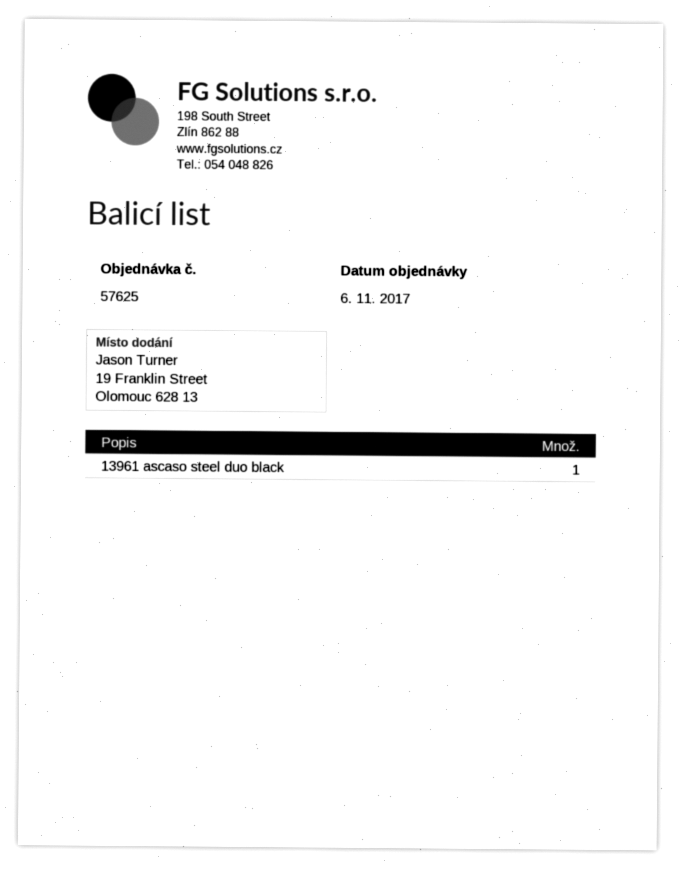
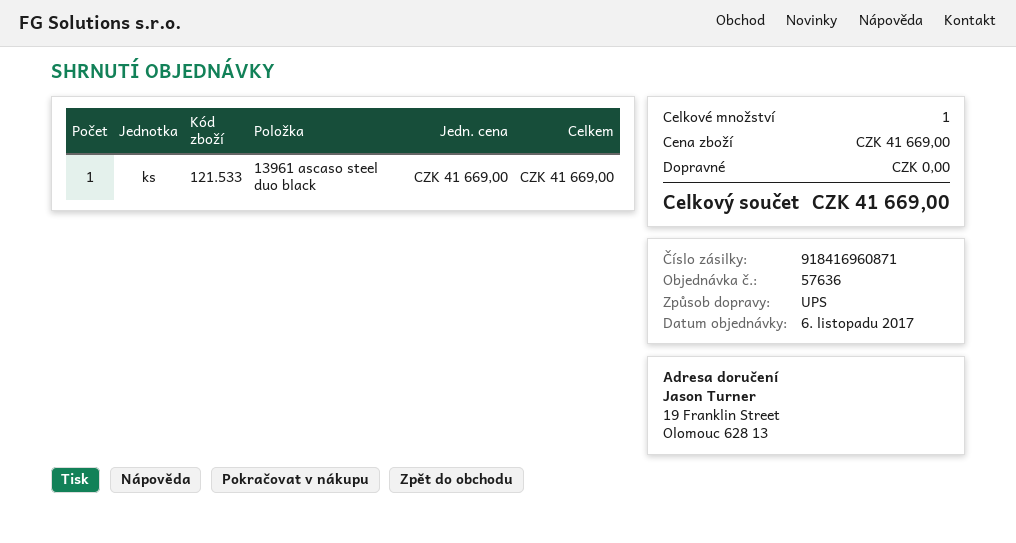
order number: 57625 -> 57636

